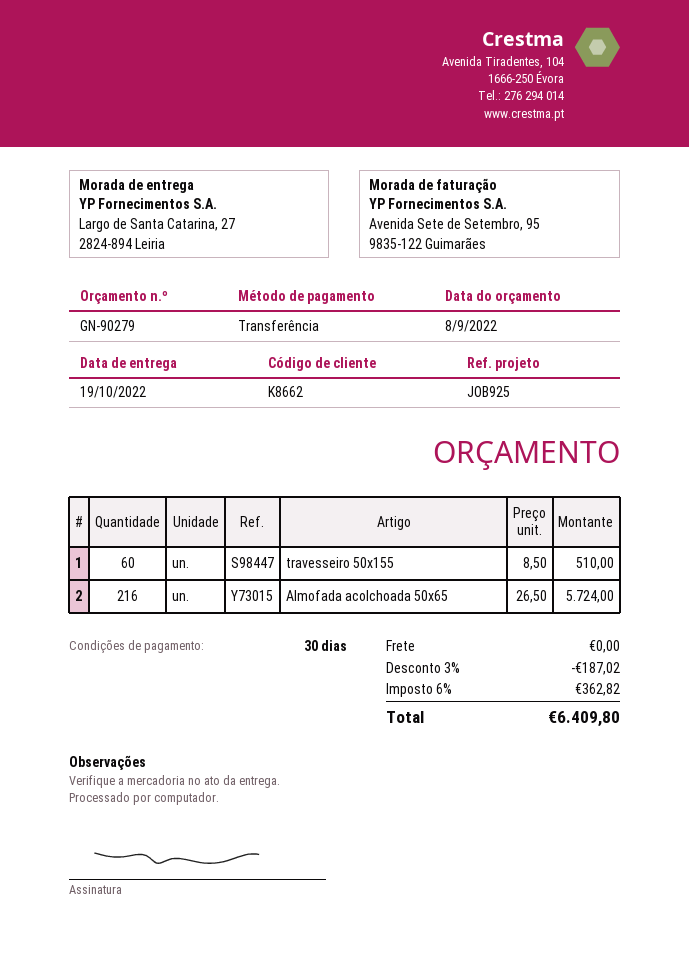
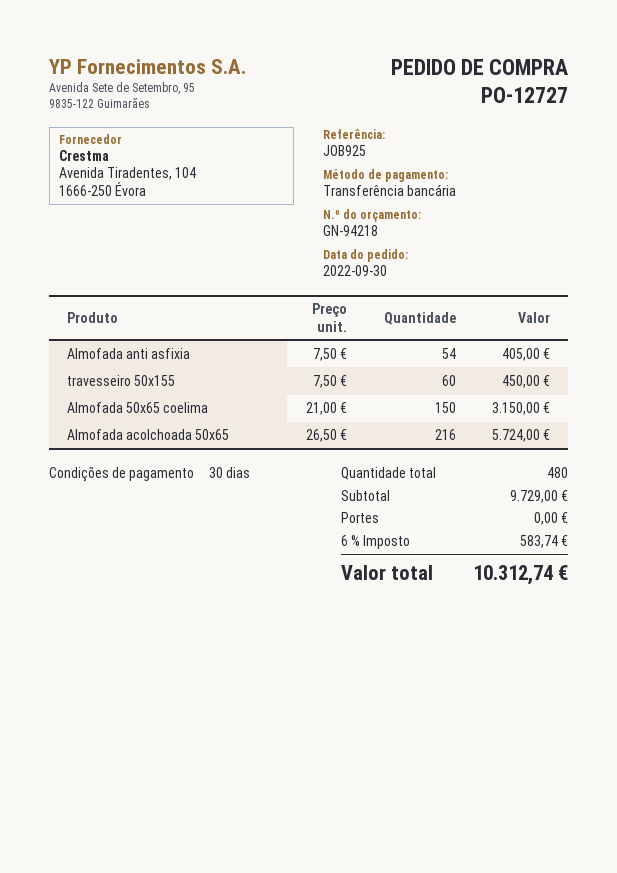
quote number: GN-90279 -> GN-94218
travesseiro 50x155: 60 x 8.50 = 510.00 -> 60 x 7.50 = 450.00
Almofada anti asfixia: none -> 54 x 7.50 = 405.00
Almofada 50x65 coelima: none -> 150 x 21.00 = 3150.00
discount: 3% = 187.02 -> none
tax: 6% = 362.82 -> 6% = 583.74
total: 6409.80 -> 10312.74

